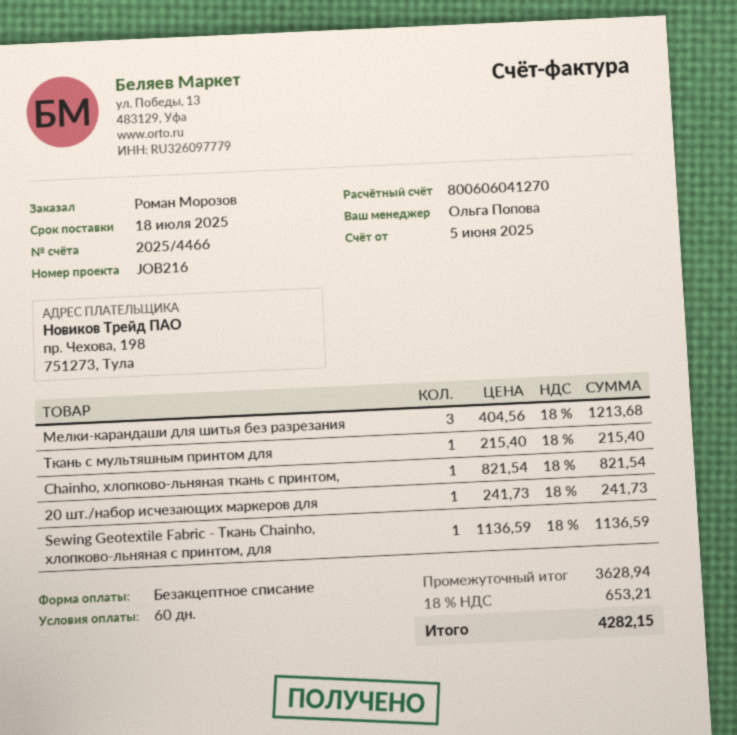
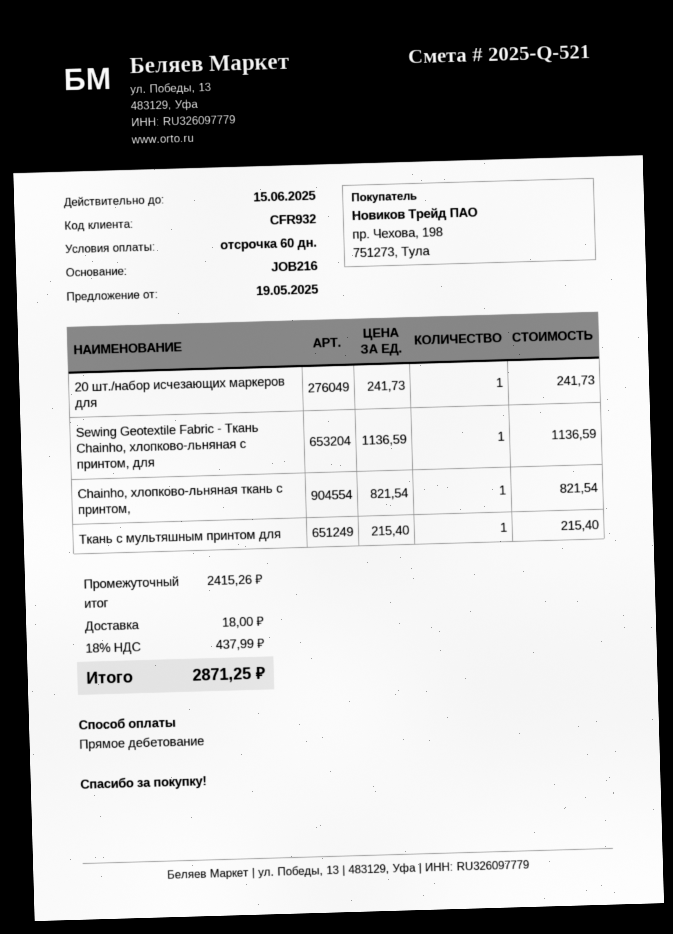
Мелки-карандаши для шитья без разрезания: 3 x 404.56 = 1213.68 -> none
subtotal: 3628.94 -> 2415.26
shipping: none -> 18.00
tax: 18% = 653.21 -> 18% = 437.99
total: 4282.15 -> 2871.25

